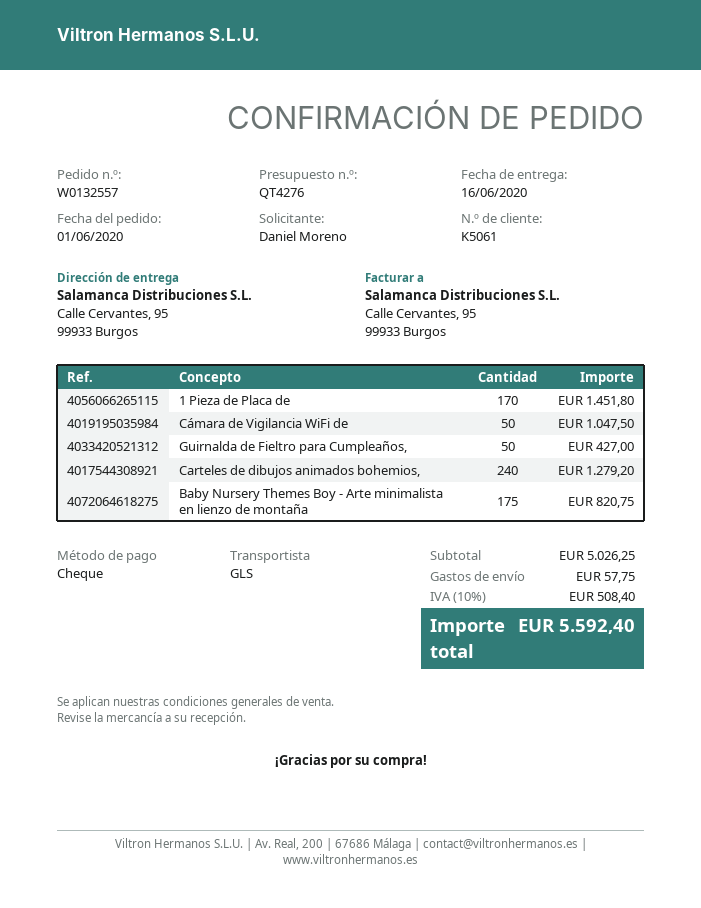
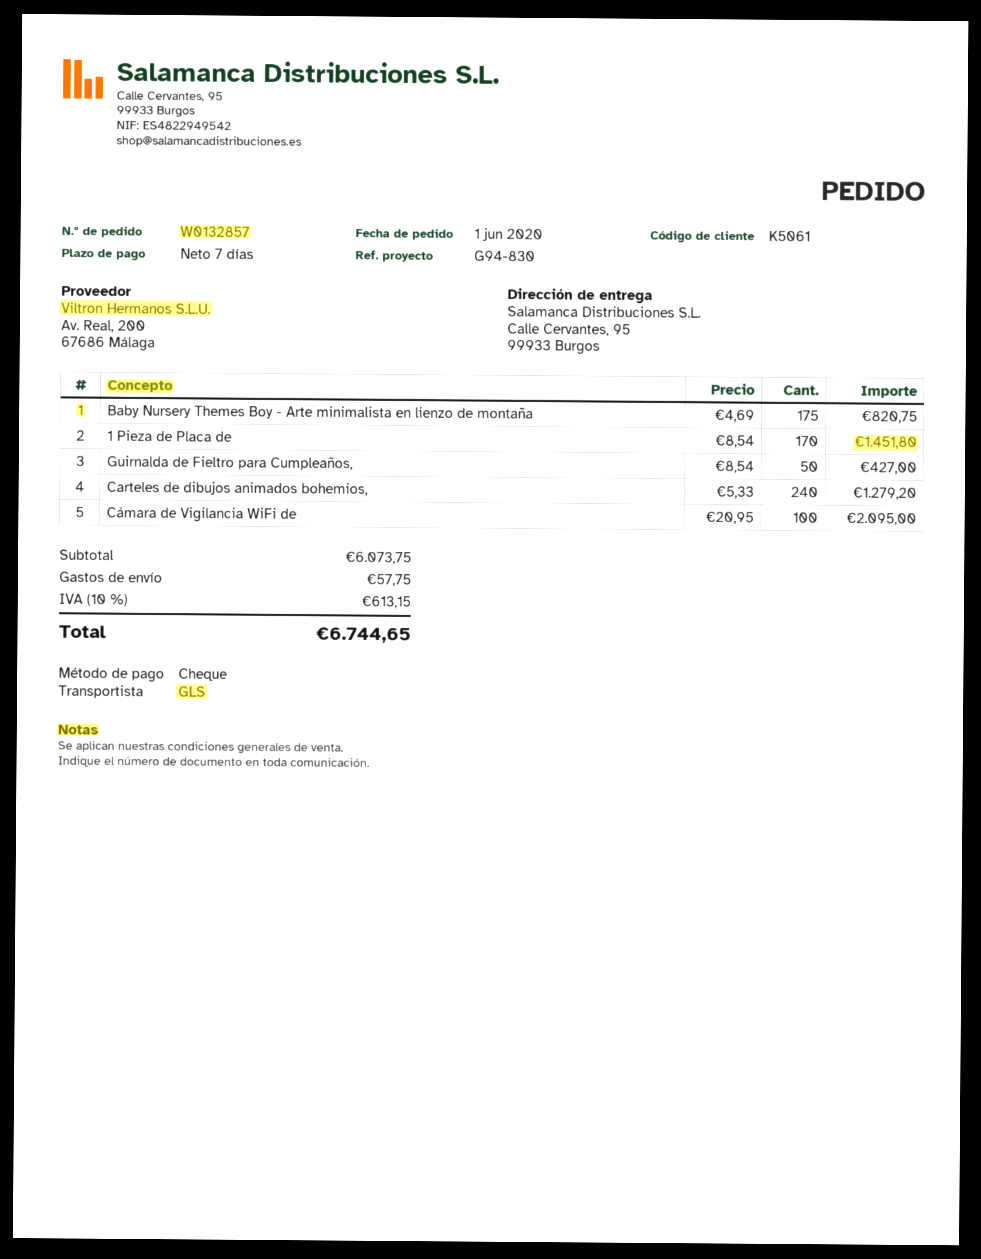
order number: W0132557 -> W0132857
Cámara de Vigilancia WiFi de: 50 for 1047.50 -> 100 for 2095.00
subtotal: 5026.25 -> 6073.75
tax: 10% = 508.40 -> 10% = 613.15
total: 5592.40 -> 6744.65

